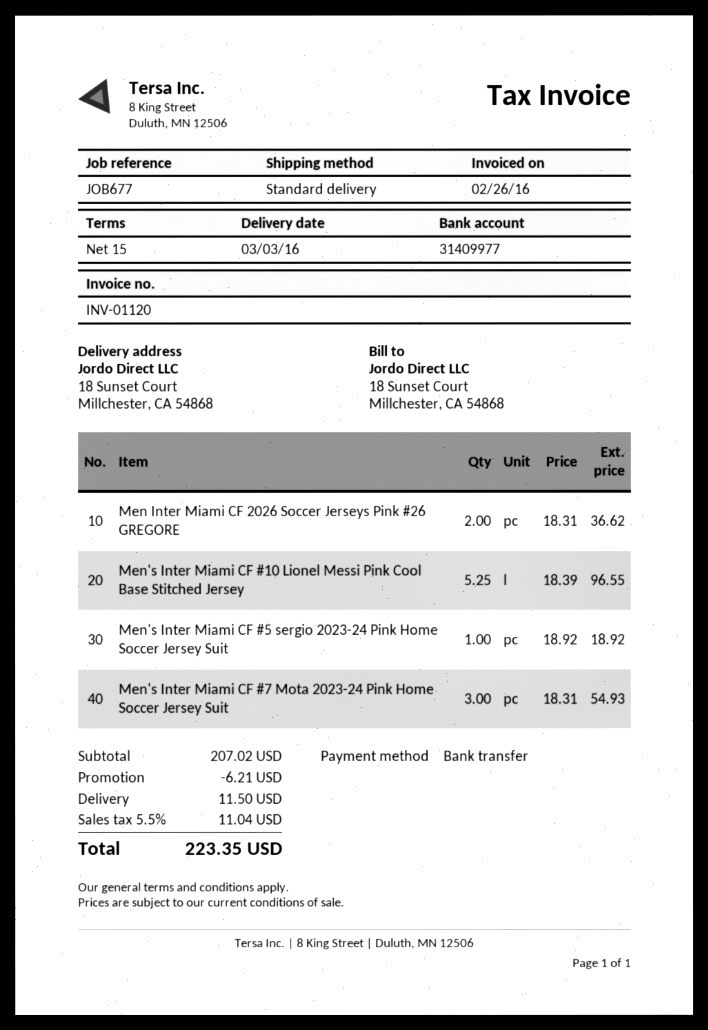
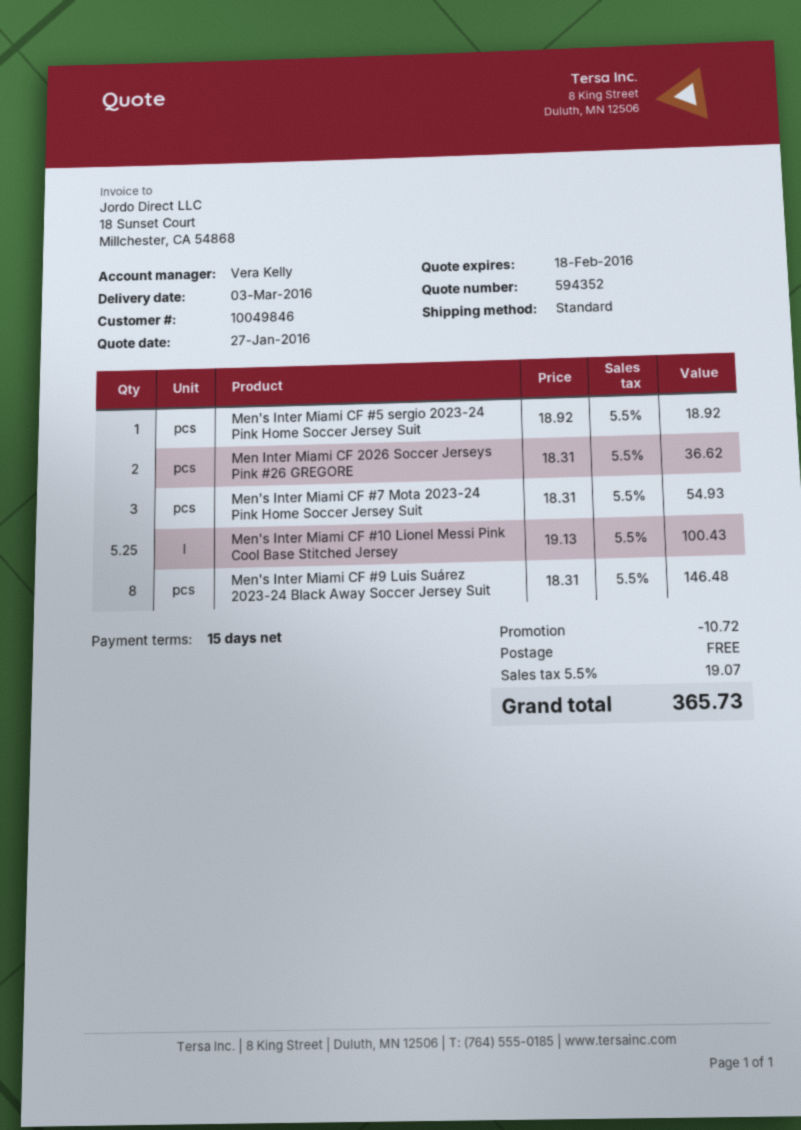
Men's Inter Miami CF #10 Lionel Messi Pink Cool Base Stitched Jersey: 5.25 x 18.39 = 96.55 -> 5.25 x 19.13 = 100.43
Men's Inter Miami CF #9 Luis Suárez 2023-24 Black Away Soccer Jersey Suit: none -> 8 x 18.31 = 146.48
discount: 6.21 -> 10.72
shipping: 11.50 -> 0.00
tax: 5.5% = 11.04 -> 5.5% = 19.07
total: 223.35 -> 365.73

